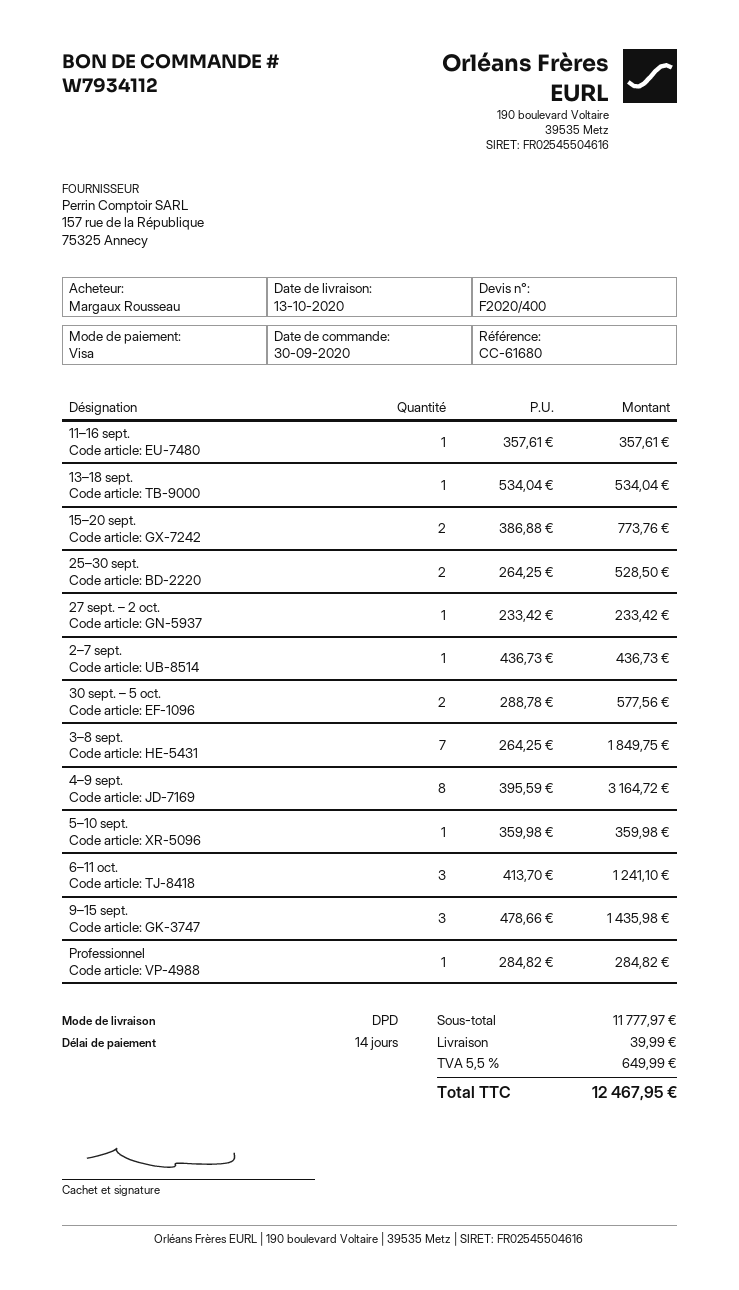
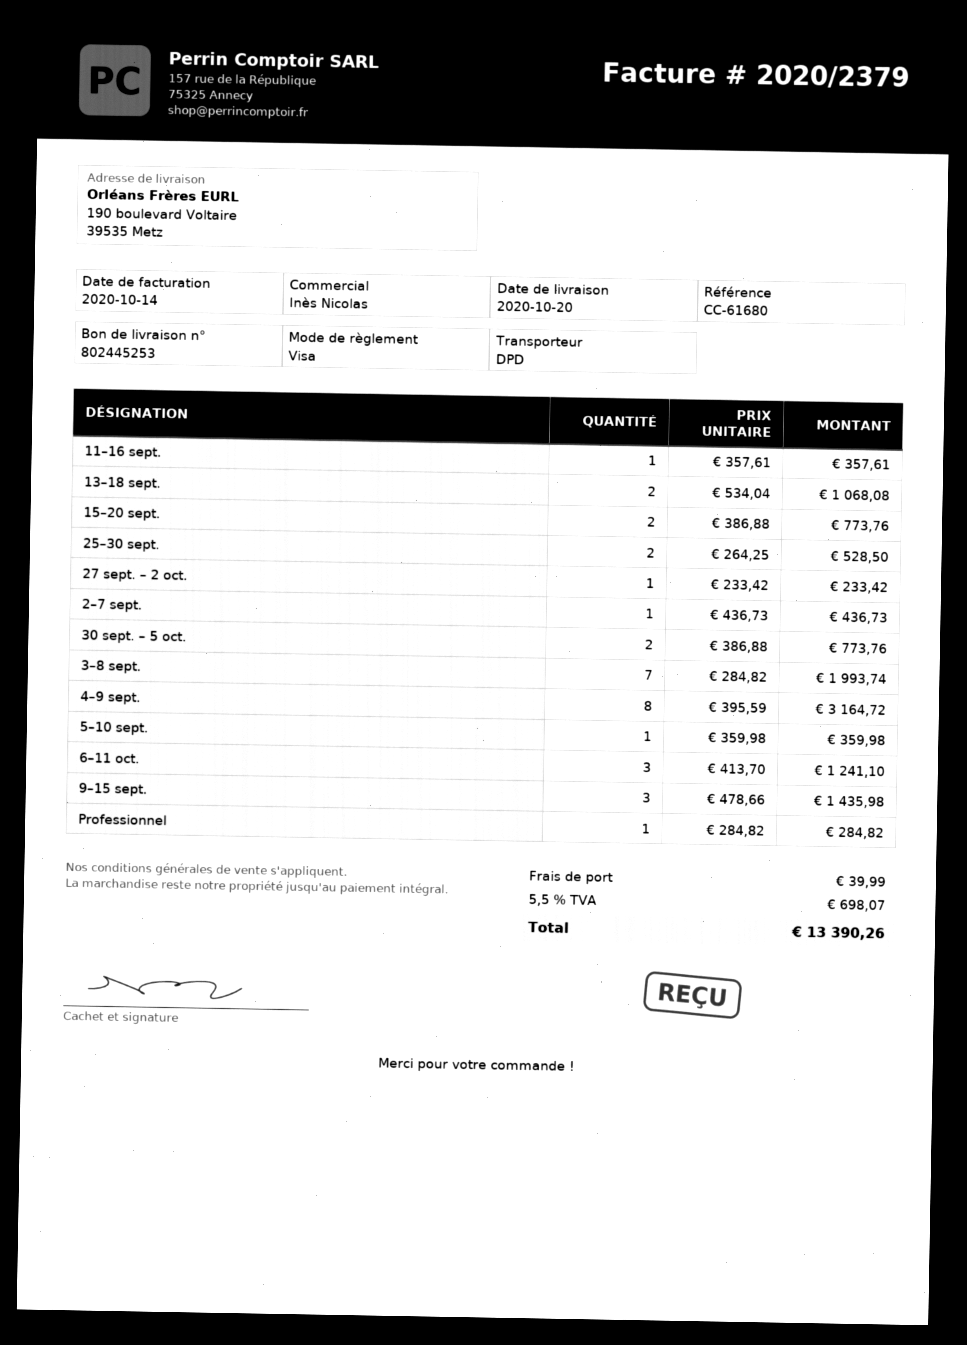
delivery date: 2020-10-13 -> 2020-10-20
13–18 sept.: 1 x 534.04 = 534.04 -> 2 x 534.04 = 1068.08
30 sept. – 5 oct.: 2 x 288.78 = 577.56 -> 2 x 386.88 = 773.76
3–8 sept.: 7 x 264.25 = 1849.75 -> 7 x 284.82 = 1993.74
tax: 5.5% = 649.99 -> 5.5% = 698.07
total: 12467.95 -> 13390.26

